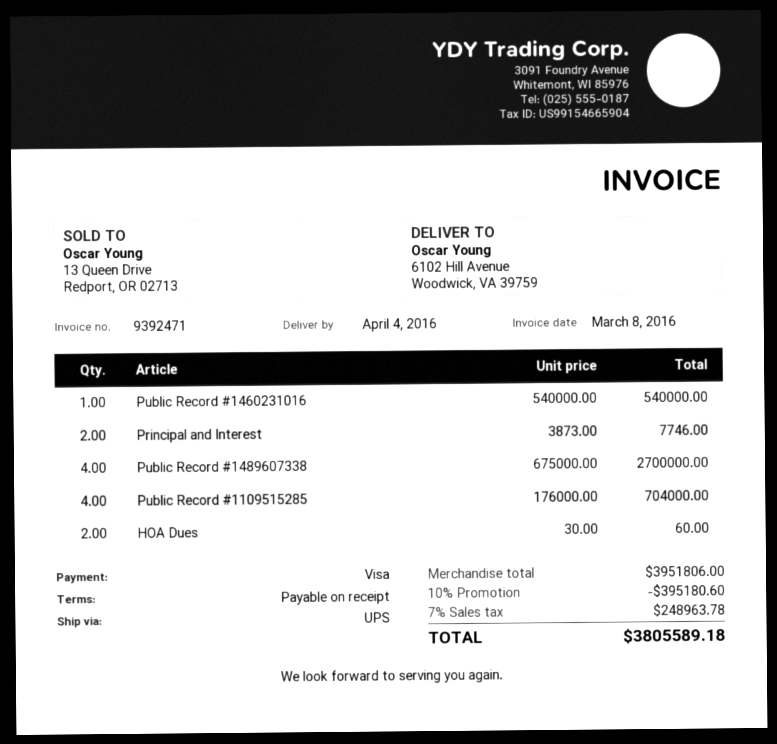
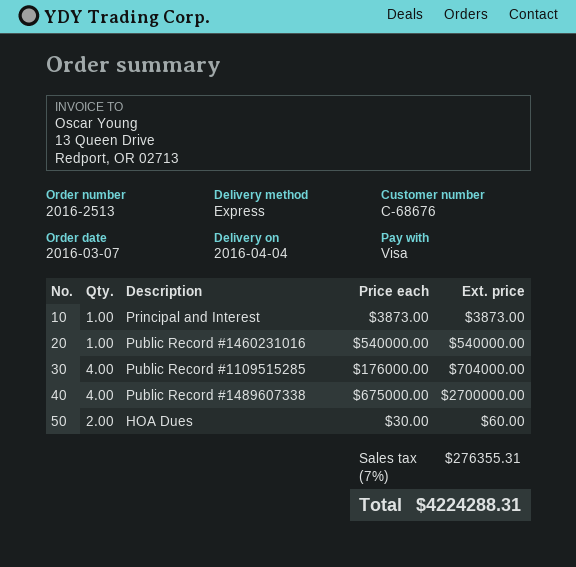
shipping method: UPS -> express
Principal and Interest: 2 x 3873.00 = 7746.00 -> 1 x 3873.00 = 3873.00
discount: 10% = 395180.60 -> none
tax: 7% = 248963.78 -> 7% = 276355.31
total: 3805589.18 -> 4224288.31

